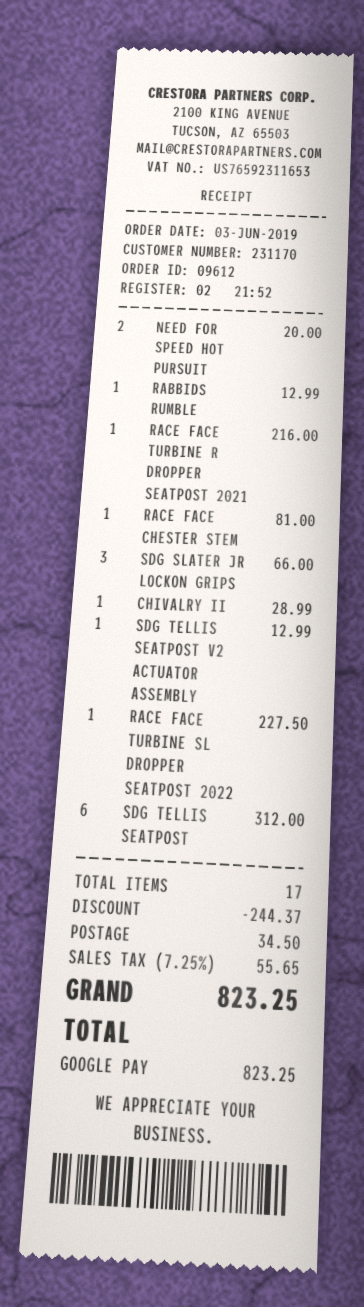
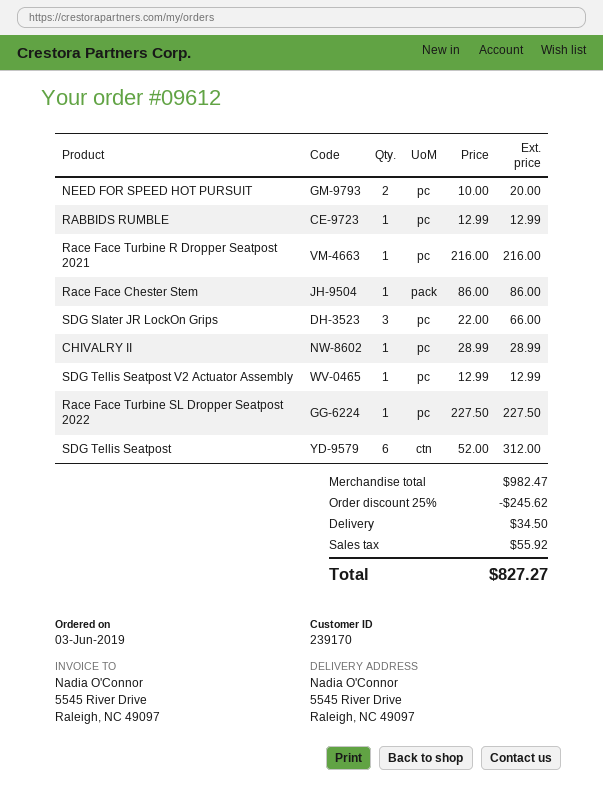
customer number: 231170 -> 239170
RACE FACE CHESTER STEM: 1 for 81.00 -> 1 for 86.00
discount: 244.37 -> 245.62
tax: 55.65 -> 55.92
total: 823.25 -> 827.27

